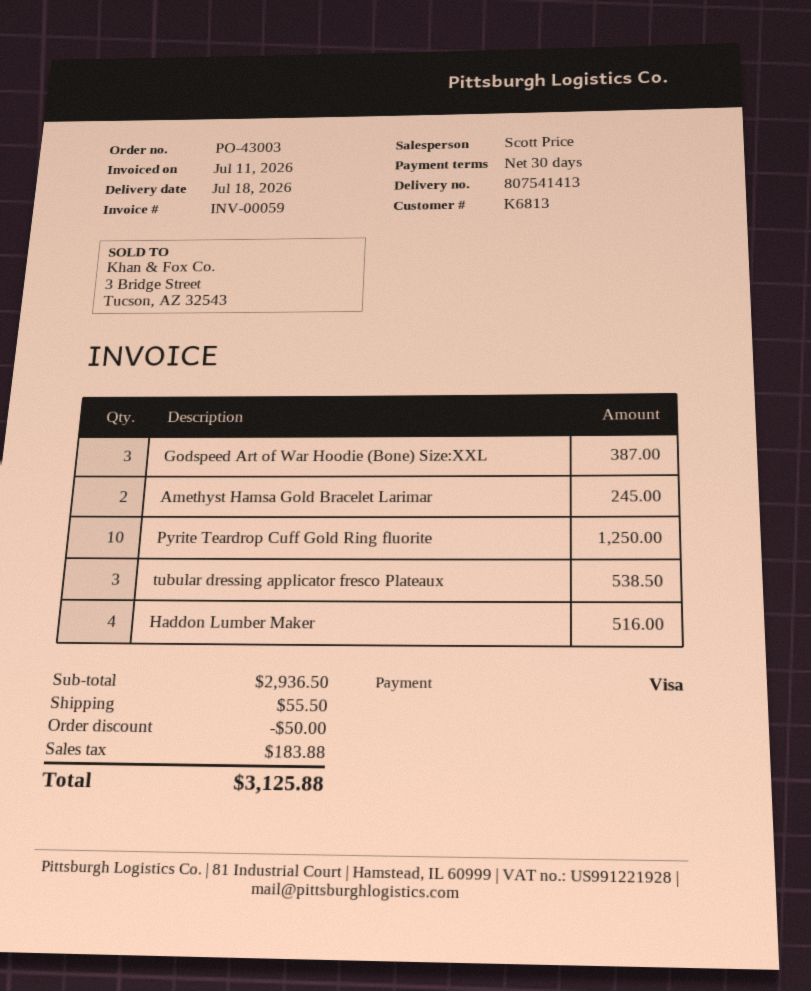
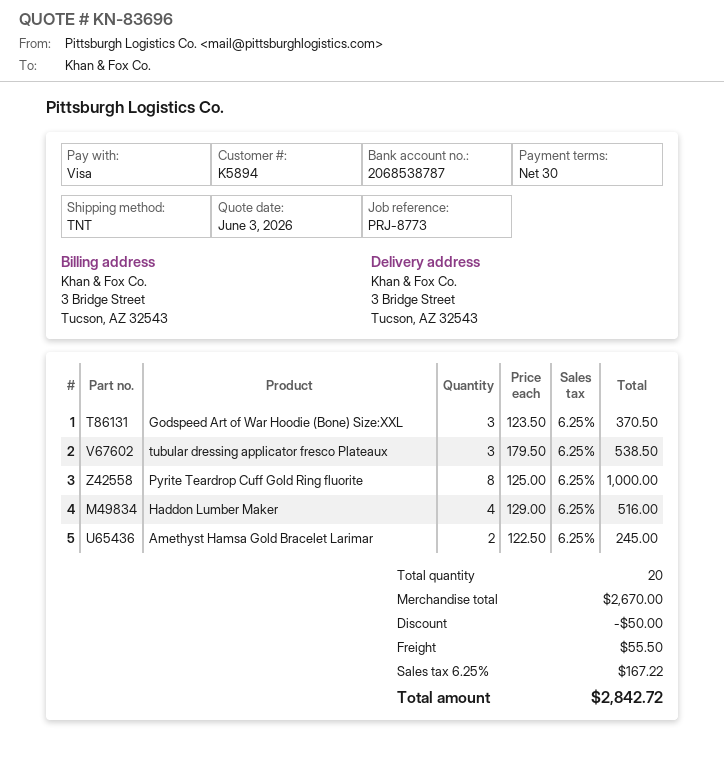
customer number: K6813 -> K5894
Godspeed Art of War Hoodie (Bone) Size:XXL: 3 for 387.00 -> 3 for 370.50
Pyrite Teardrop Cuff Gold Ring fluorite: 10 for 1250.00 -> 8 for 1000.00
subtotal: 2936.50 -> 2670.00
tax: 183.88 -> 167.22
total: 3125.88 -> 2842.72

